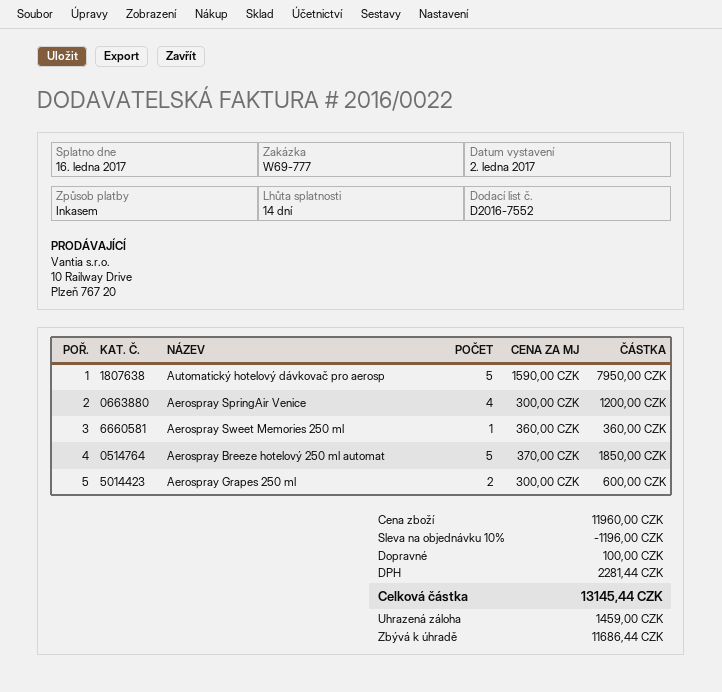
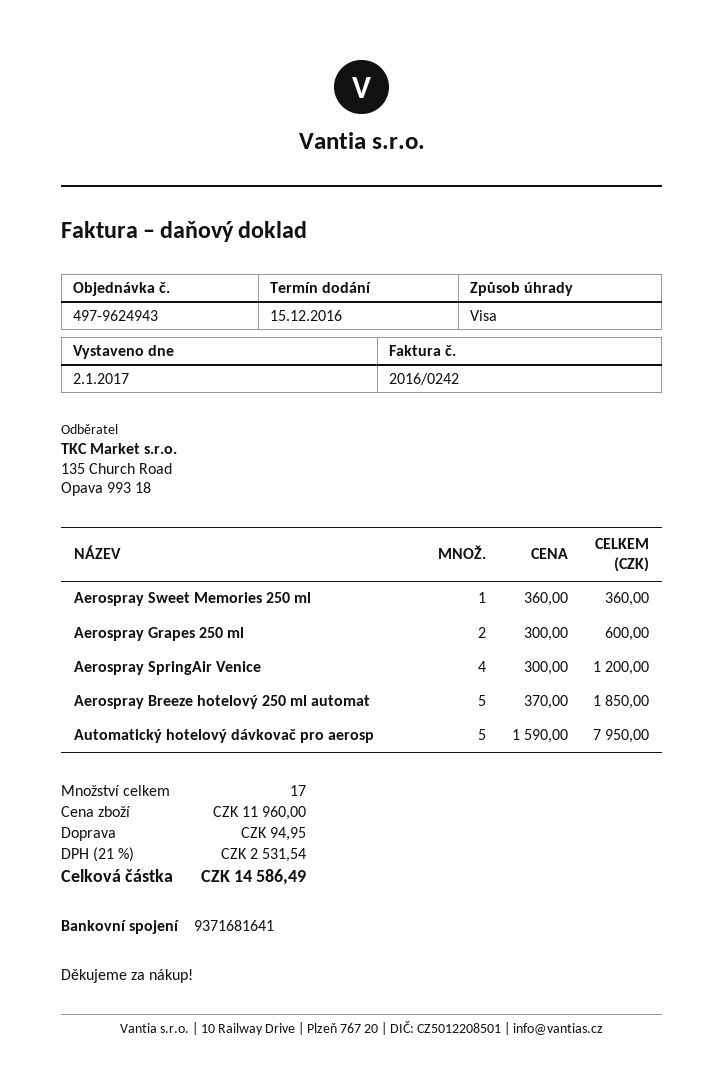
invoice number: 2016/0022 -> 2016/0242
payment method: direct debit -> Visa
discount: 10% = 1196.00 -> none
shipping: 100.00 -> 94.95
tax: 2281.44 -> 2531.54
total: 13145.44 -> 14586.49

